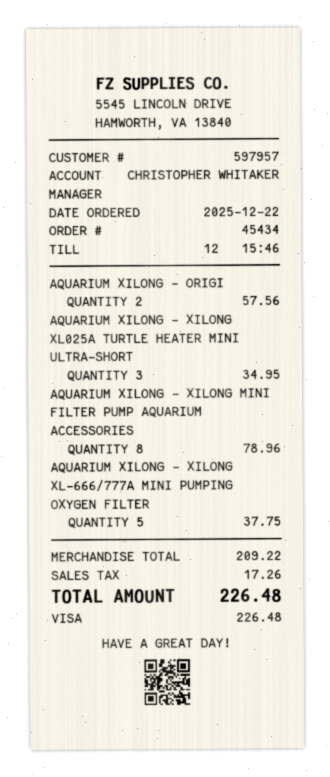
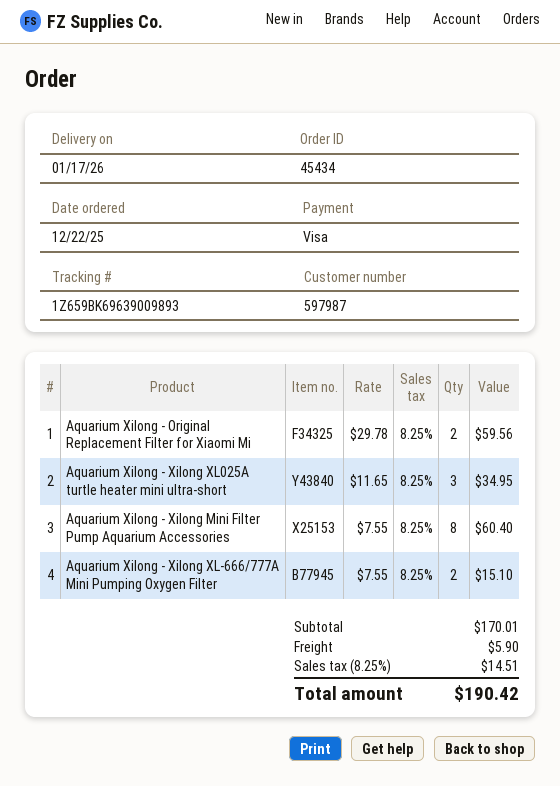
customer number: 597957 -> 597987
AQUARIUM XILONG - ORIGI: 2 for 57.56 -> 2 for 59.56
AQUARIUM XILONG - XILONG MINI FILTER PUMP AQUARIUM ACCESSORIES: 8 for 78.96 -> 8 for 60.40
AQUARIUM XILONG - XILONG XL-666/777A MINI PUMPING OXYGEN FILTER: 5 for 37.75 -> 2 for 15.10
subtotal: 209.22 -> 170.01
shipping: none -> 5.90
tax: 17.26 -> 14.51
total: 226.48 -> 190.42

